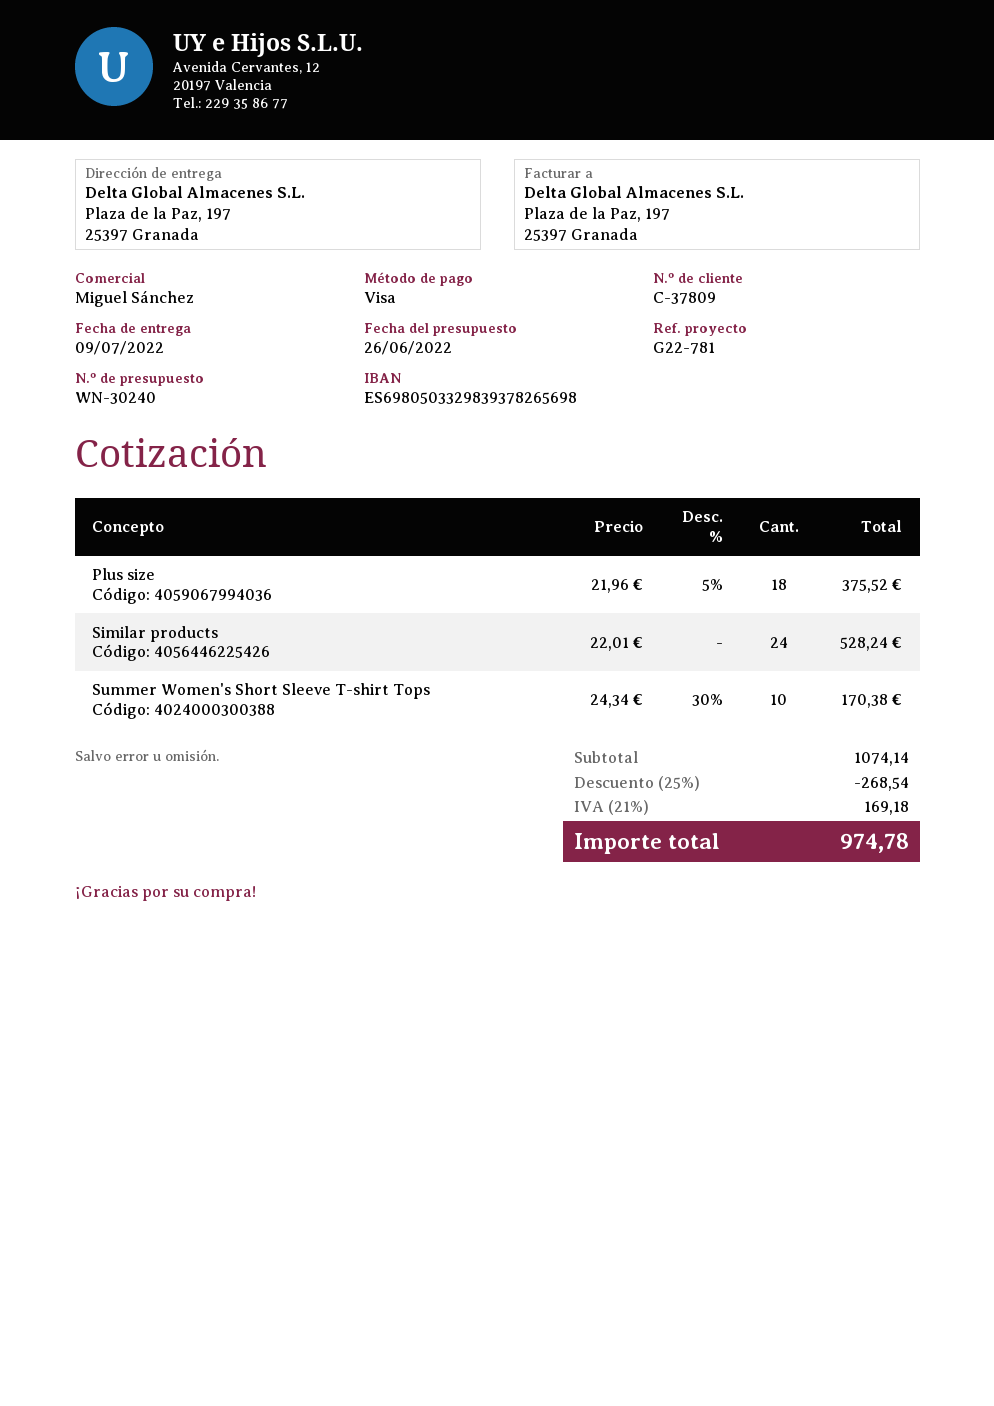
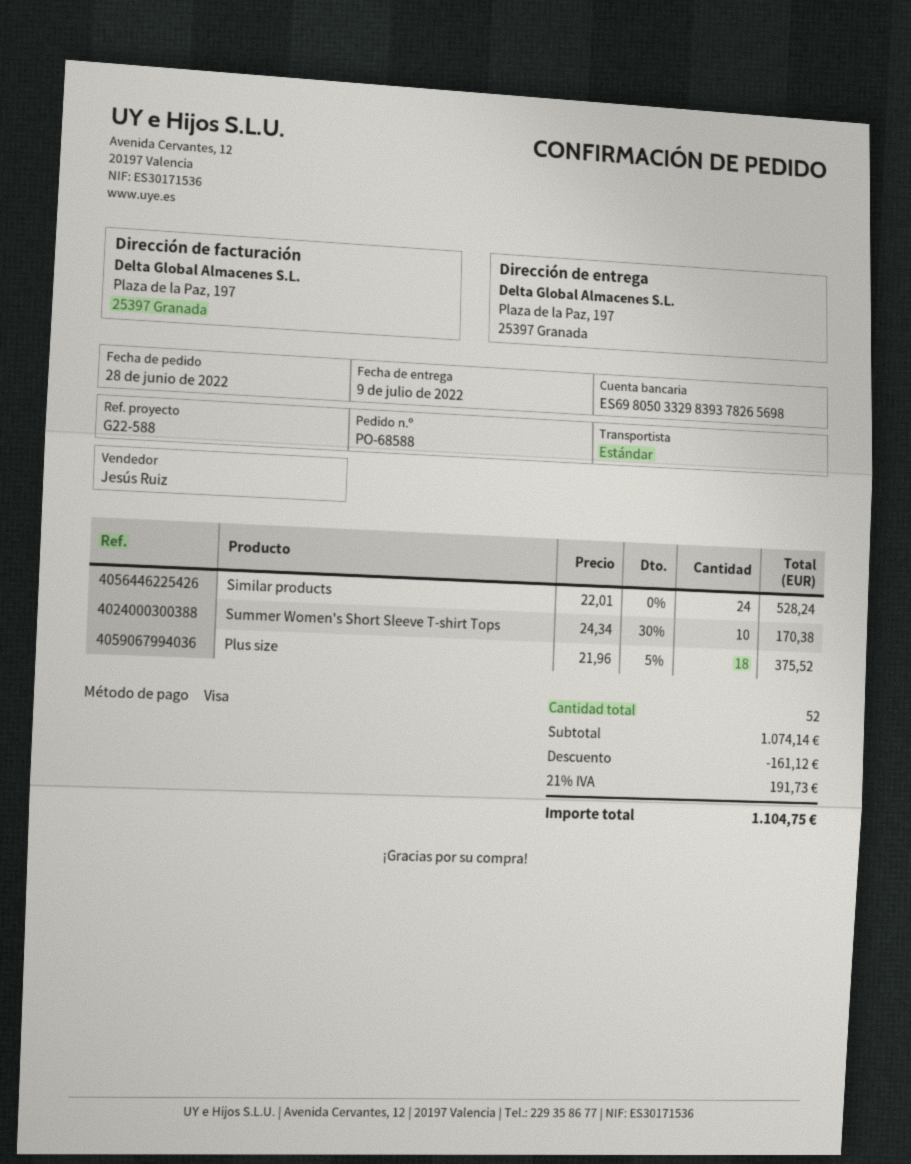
reference: G22-781 -> G22-588
sales rep: Miguel Sánchez -> Jesús Ruiz
discount: 268.54 -> 161.12
tax: 21% = 169.18 -> 21% = 191.73
total: 974.78 -> 1104.75

